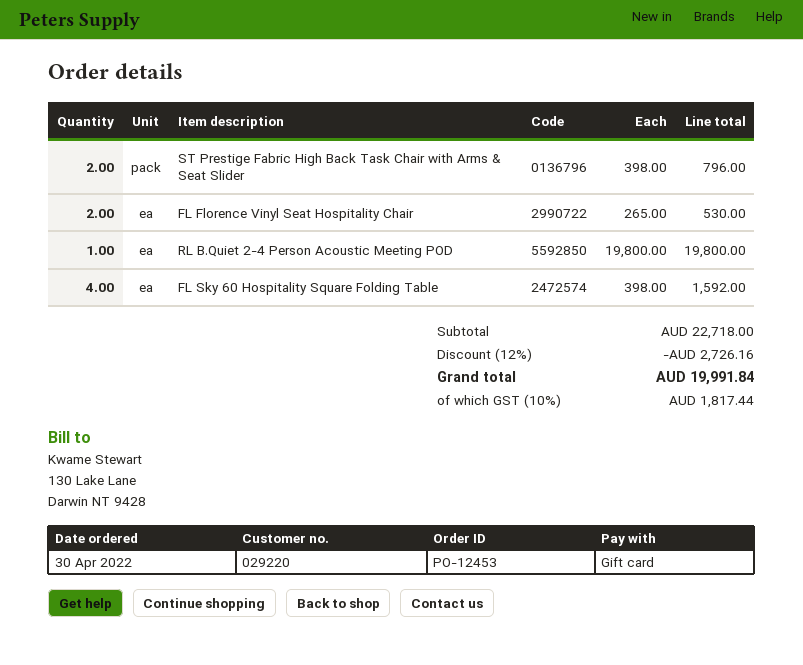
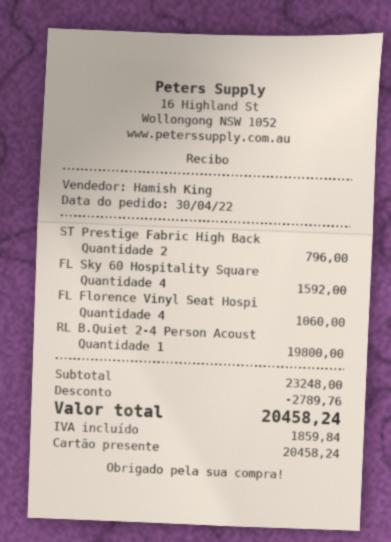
FL Florence Vinyl Seat Hospitality Chair: 2 for 530.00 -> 4 for 1060.00
subtotal: 22718.00 -> 23248.00
discount: 2726.16 -> 2789.76
tax: 1817.44 -> 1859.84
total: 19991.84 -> 20458.24

